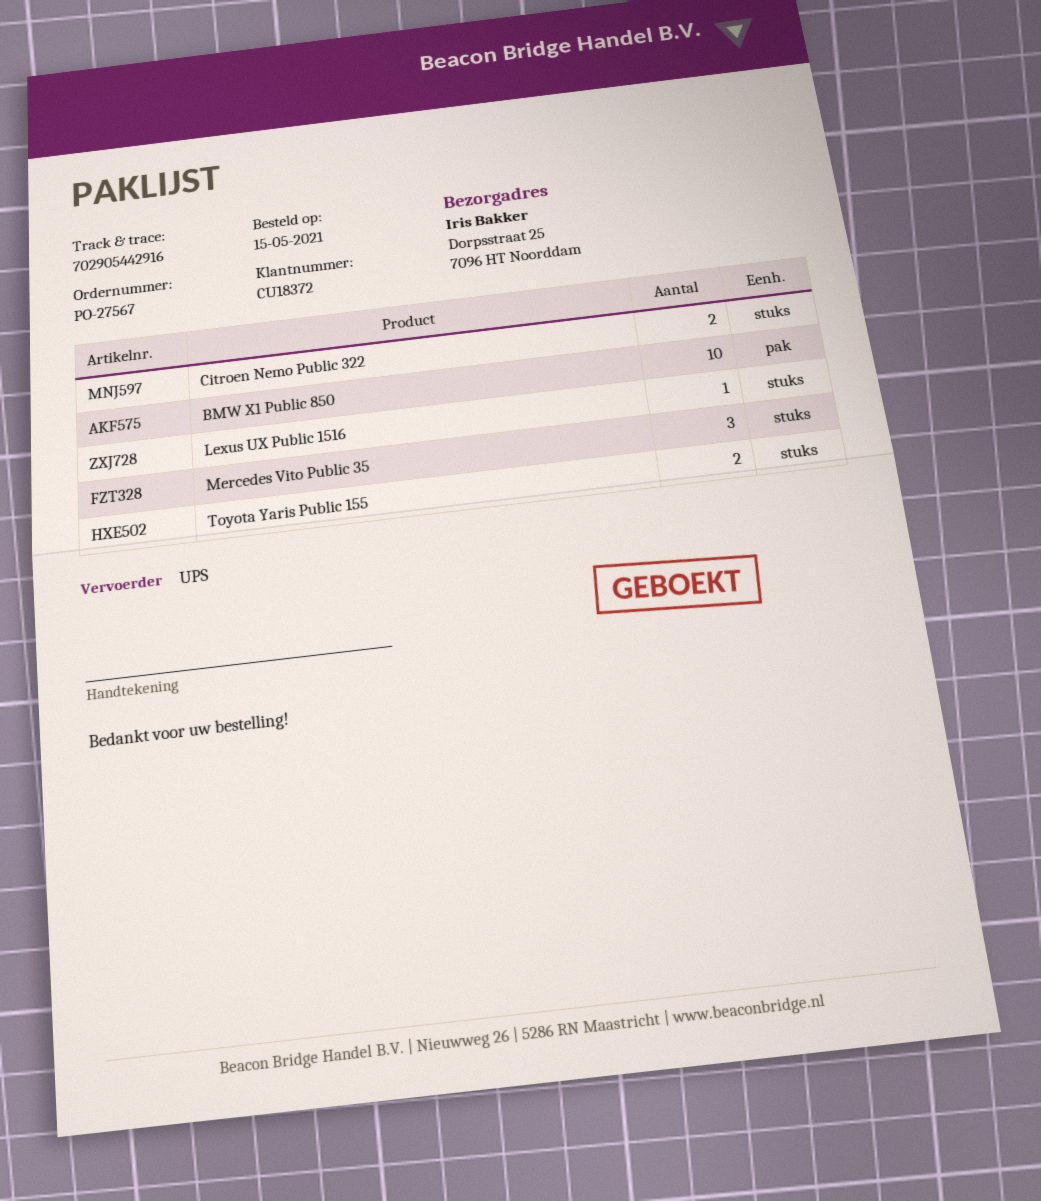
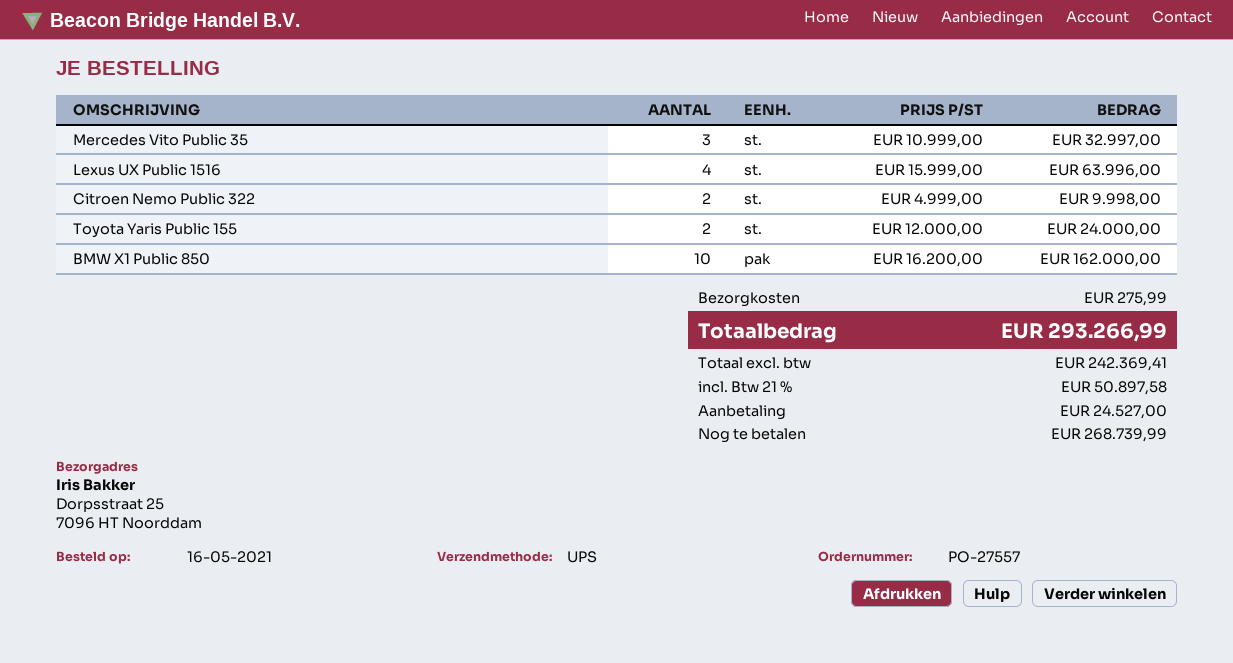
order number: PO-27567 -> PO-27557
order date: 2021-05-15 -> 2021-05-16
Lexus UX Public 1516: 1 -> 4

